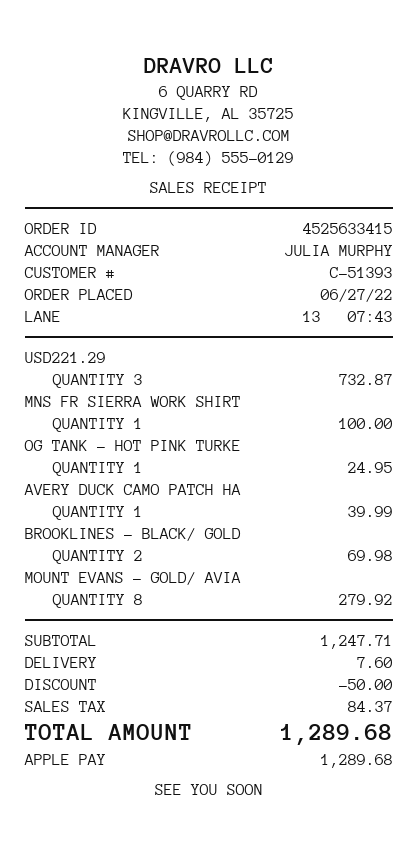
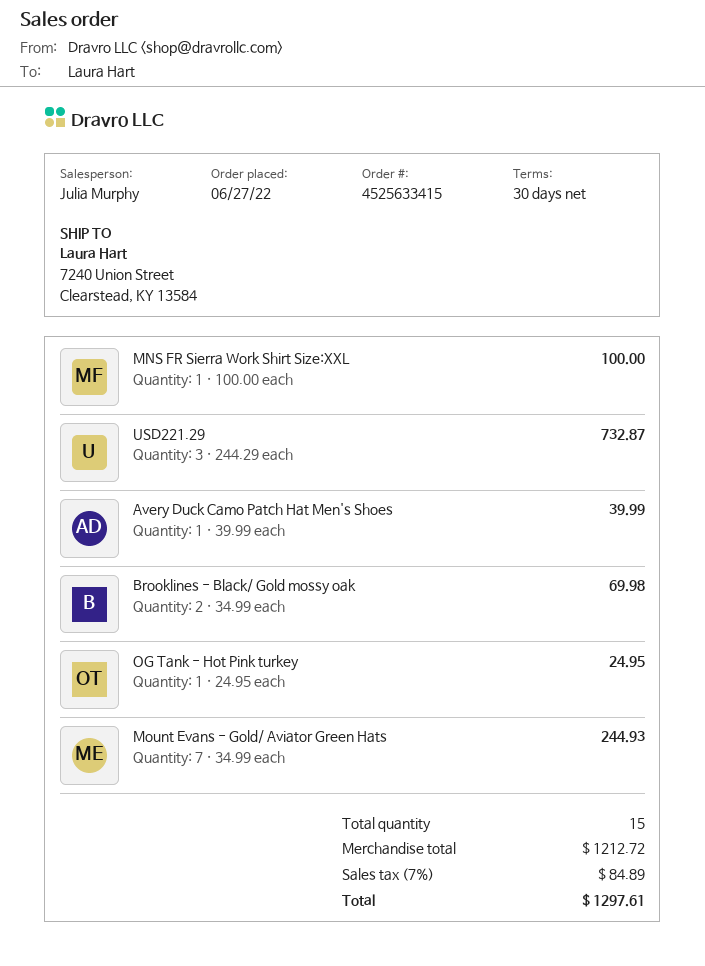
MOUNT EVANS - GOLD/ AVIA: 8 for 279.92 -> 7 for 244.93
subtotal: 1247.71 -> 1212.72
discount: 50.00 -> none
shipping: 7.60 -> none
tax: 84.37 -> 84.89
total: 1289.68 -> 1297.61

